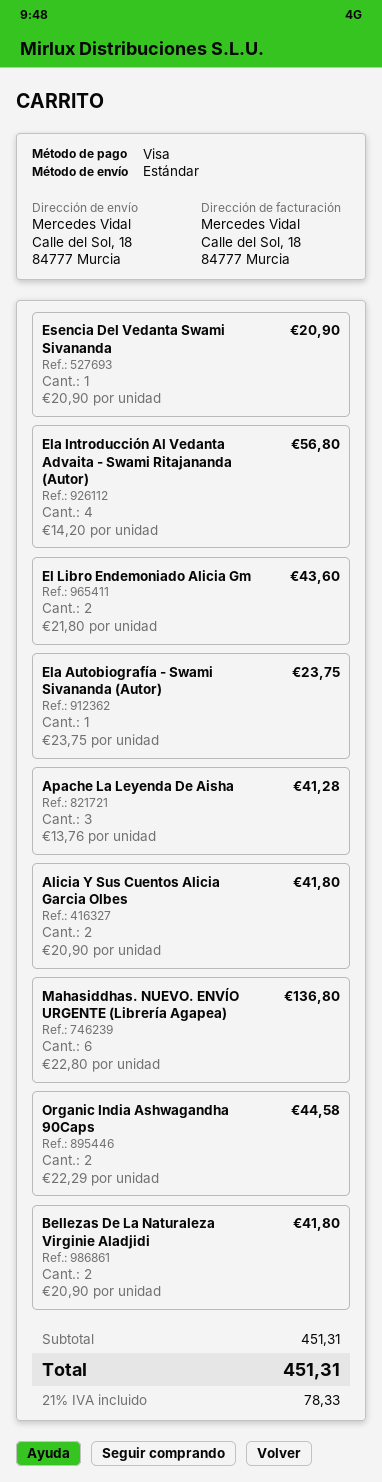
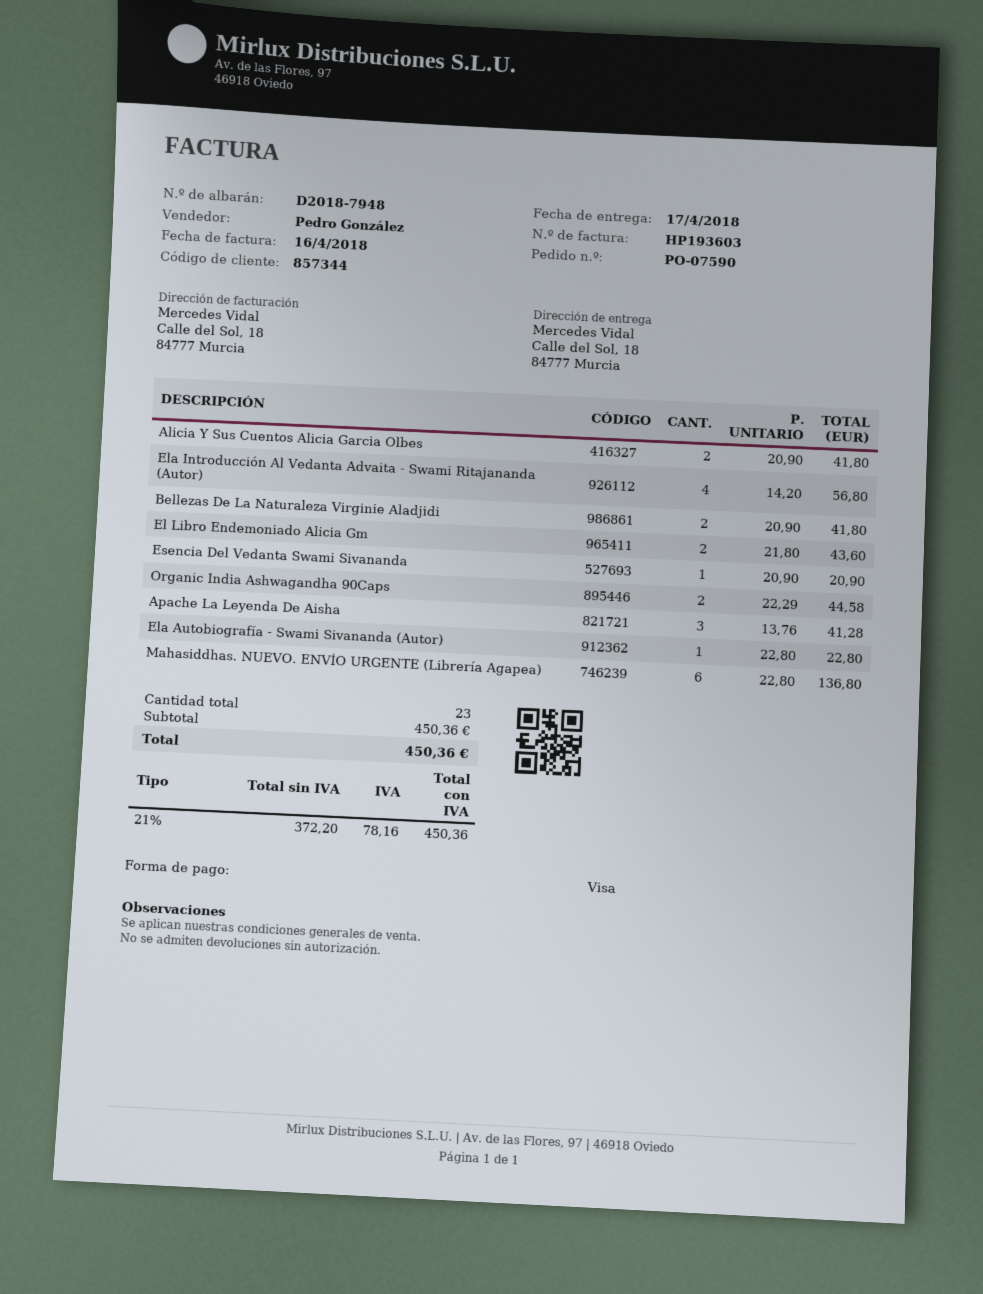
Ela Autobiografía - Swami Sivananda (Autor): 1 x 23.75 = 23.75 -> 1 x 22.80 = 22.80
subtotal: 451.31 -> 450.36
tax: 21% = 78.33 -> 21% = 78.16
total: 451.31 -> 450.36

